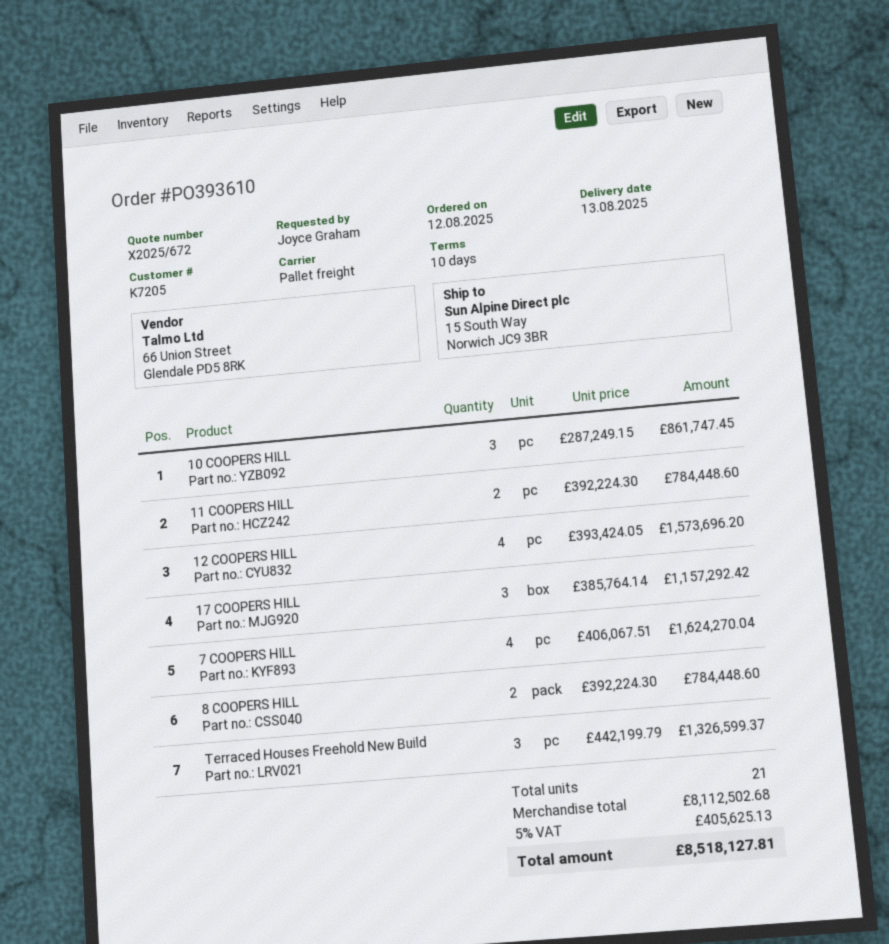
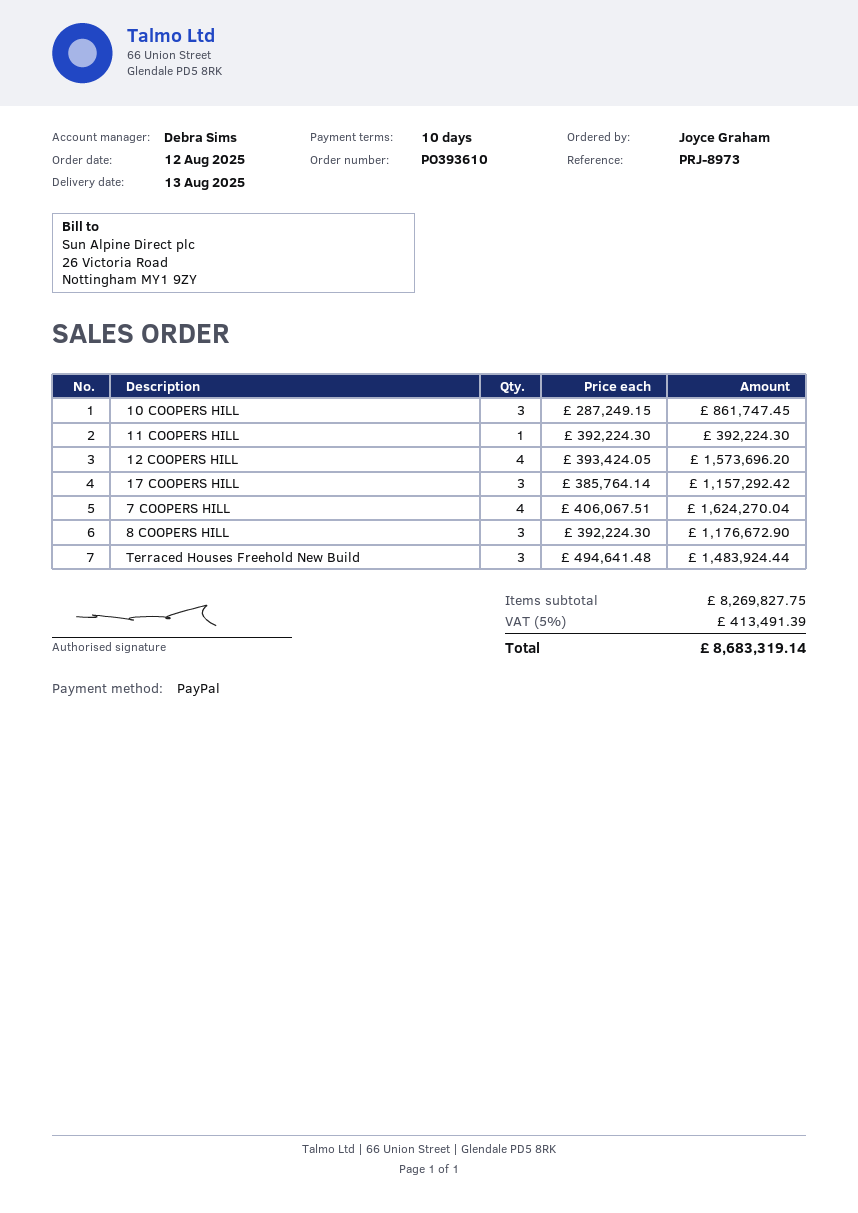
11 COOPERS HILL: 2 x 392224.30 = 784448.60 -> 1 x 392224.30 = 392224.30
8 COOPERS HILL: 2 x 392224.30 = 784448.60 -> 3 x 392224.30 = 1176672.90
Terraced Houses Freehold New Build: 3 x 442199.79 = 1326599.37 -> 3 x 494641.48 = 1483924.44
subtotal: 8112502.68 -> 8269827.75
tax: 5% = 405625.13 -> 5% = 413491.39
total: 8518127.81 -> 8683319.14

